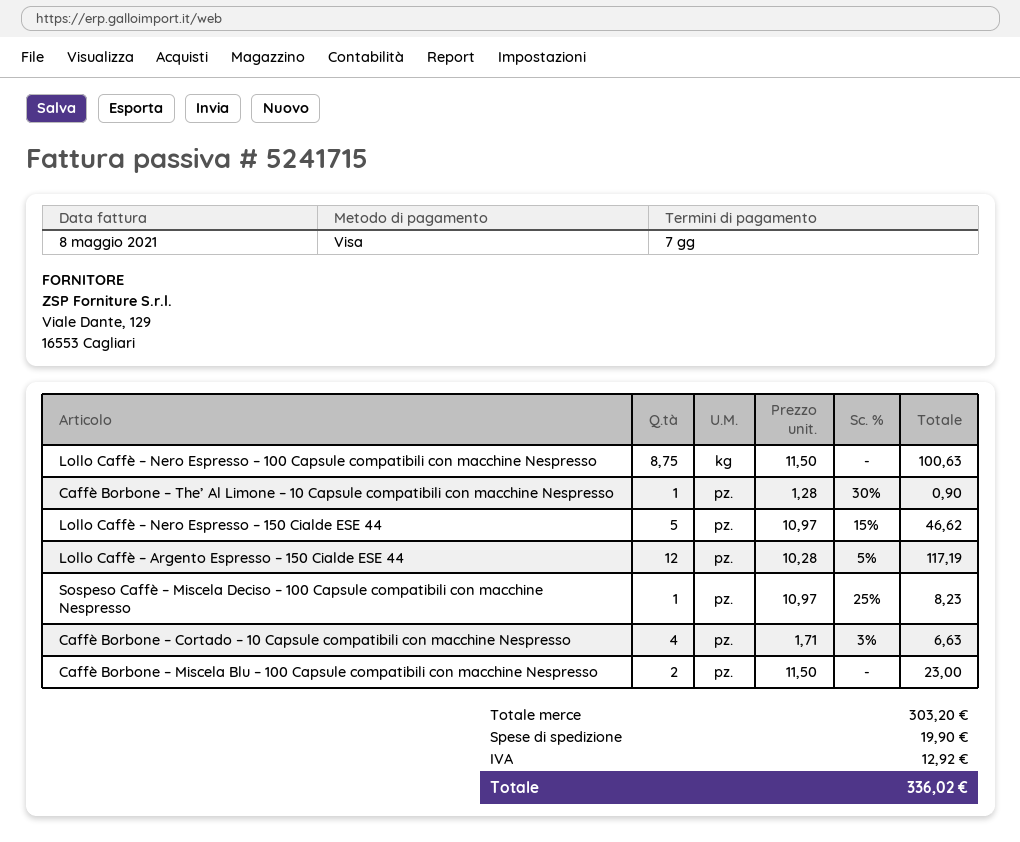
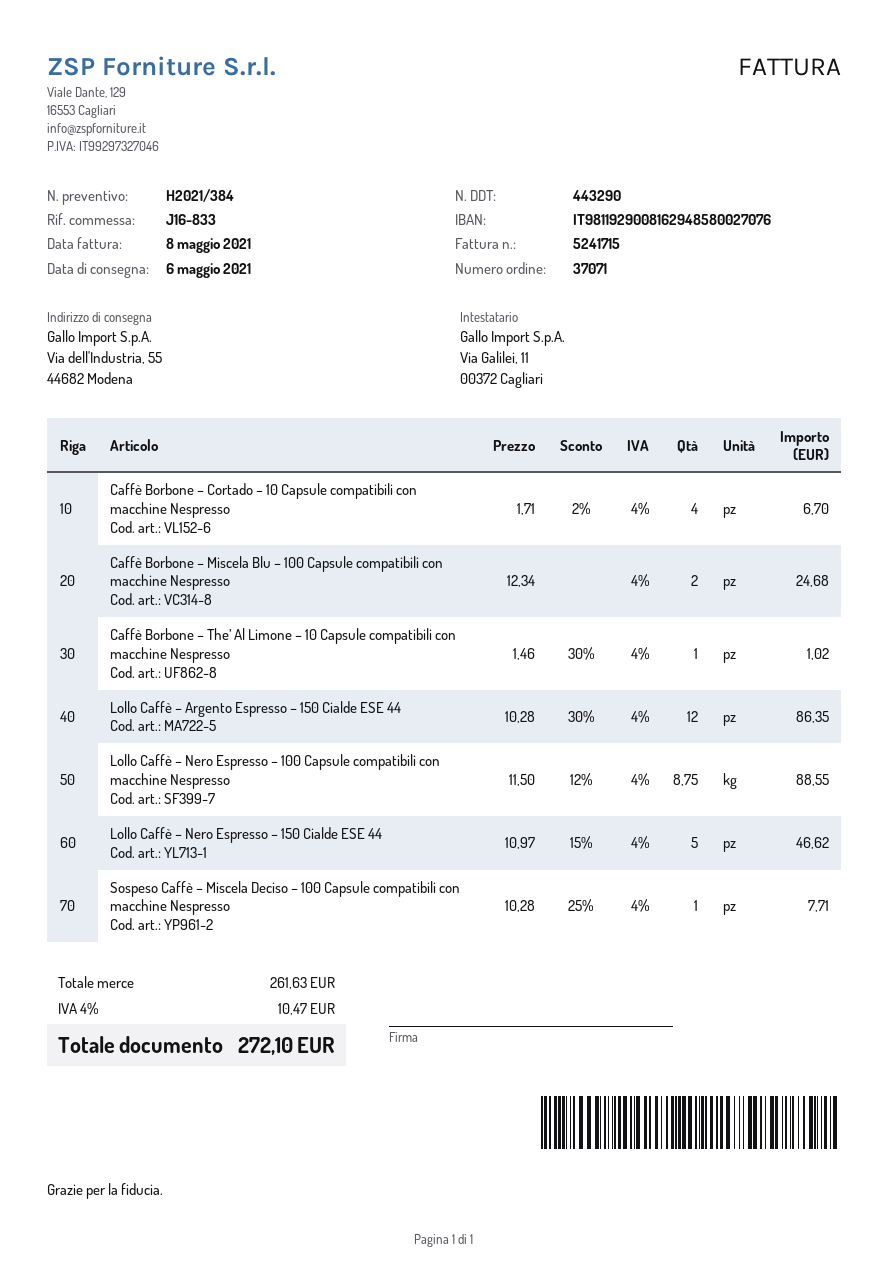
Lollo Caffè – Nero Espresso – 100 Capsule compatibili con macchine Nespresso: 8.75 x 11.50 = 100.63 -> 8.75 x 11.50 - 12% = 88.55
Caffè Borbone – The’ Al Limone – 10 Capsule compatibili con macchine Nespresso: 1 x 1.28 - 30% = 0.90 -> 1 x 1.46 - 30% = 1.02
Lollo Caffè – Argento Espresso – 150 Cialde ESE 44: 12 x 10.28 - 5% = 117.19 -> 12 x 10.28 - 30% = 86.35
Sospeso Caffè – Miscela Deciso – 100 Capsule compatibili con macchine Nespresso: 1 x 10.97 - 25% = 8.23 -> 1 x 10.28 - 25% = 7.71
Caffè Borbone – Cortado – 10 Capsule compatibili con macchine Nespresso: 4 x 1.71 - 3% = 6.63 -> 4 x 1.71 - 2% = 6.70
Caffè Borbone – Miscela Blu – 100 Capsule compatibili con macchine Nespresso: 2 x 11.50 = 23.00 -> 2 x 12.34 = 24.68
subtotal: 303.20 -> 261.63
shipping: 19.90 -> none
tax: 12.92 -> 10.47
total: 336.02 -> 272.10

